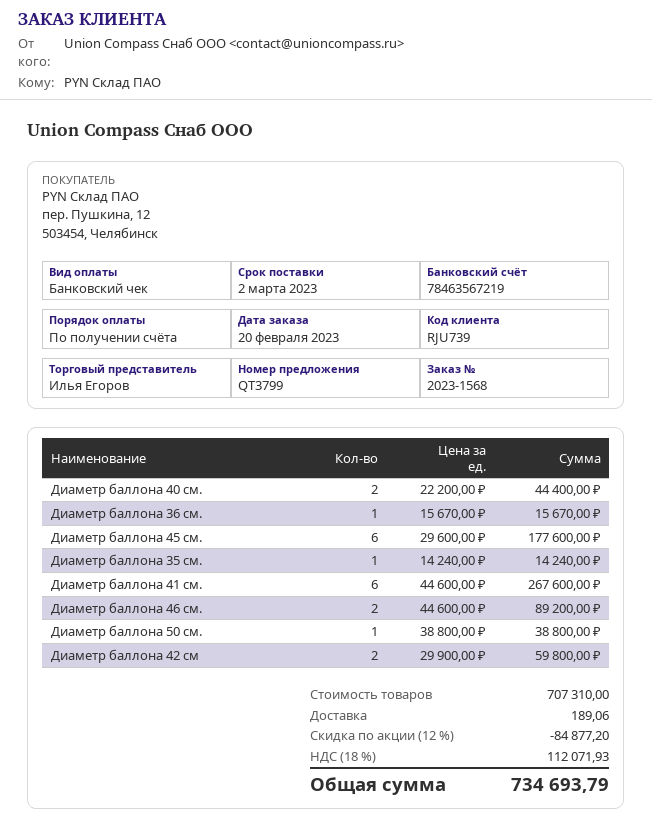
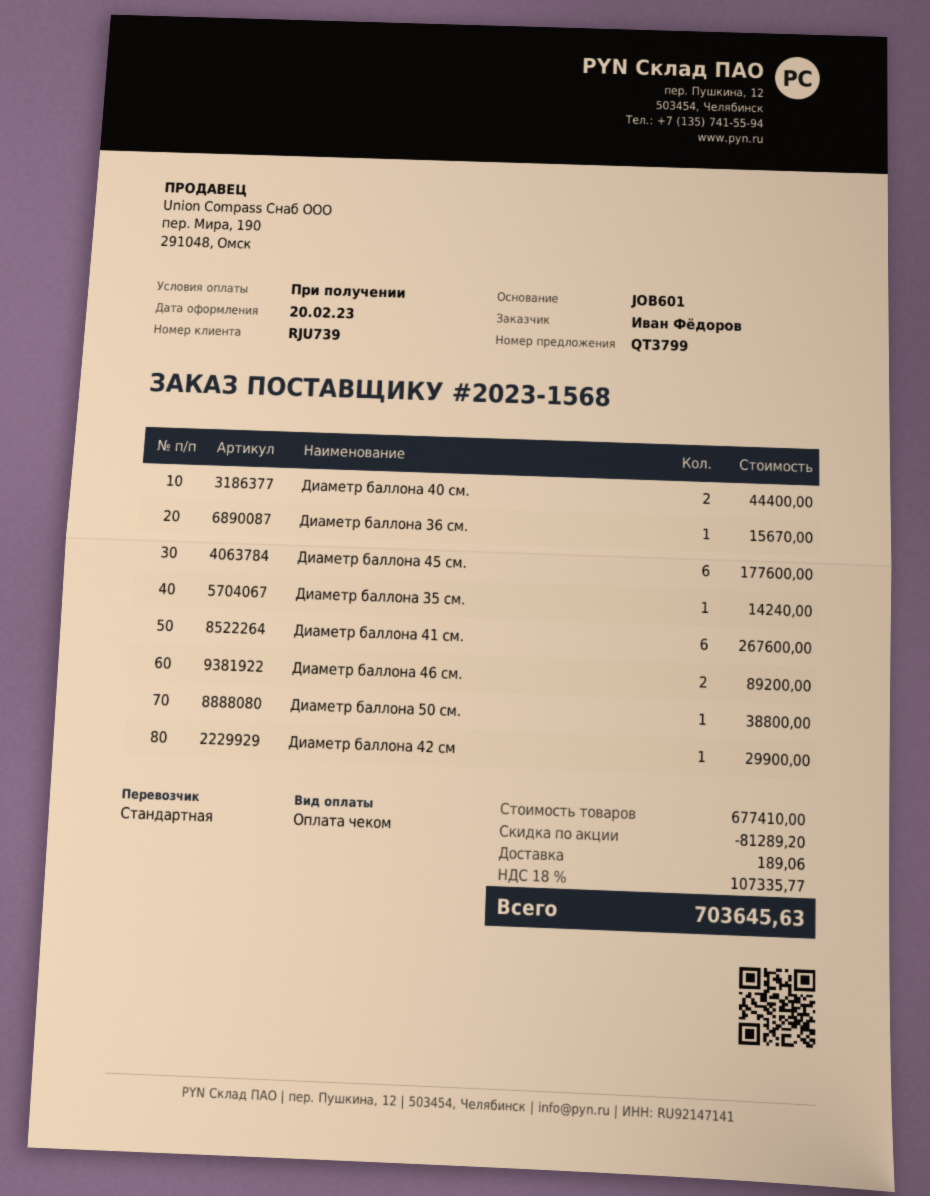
Диаметр баллона 42 см: 2 for 59800.00 -> 1 for 29900.00
subtotal: 707310.00 -> 677410.00
discount: 84877.20 -> 81289.20
tax: 18% = 112071.93 -> 18% = 107335.77
total: 734693.79 -> 703645.63

